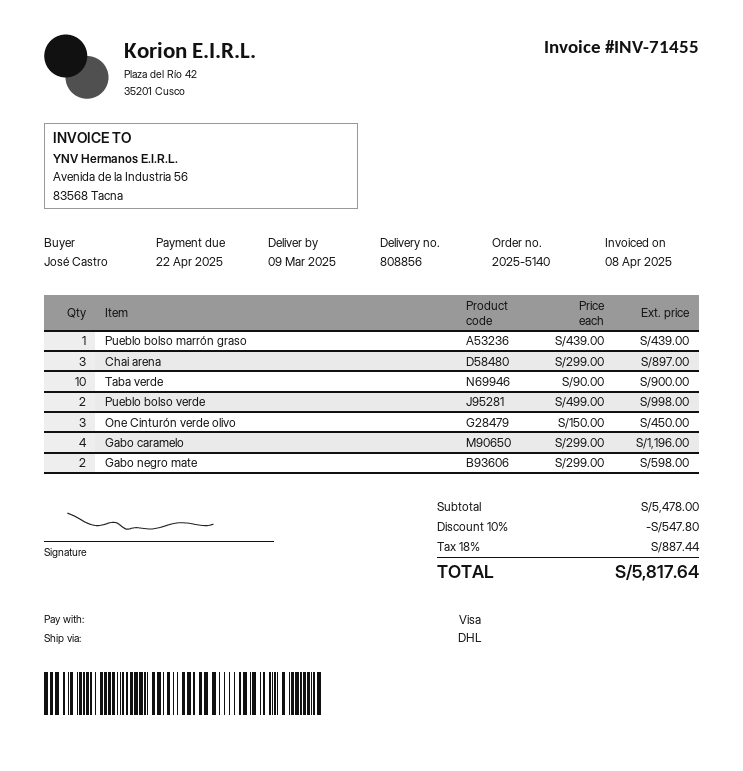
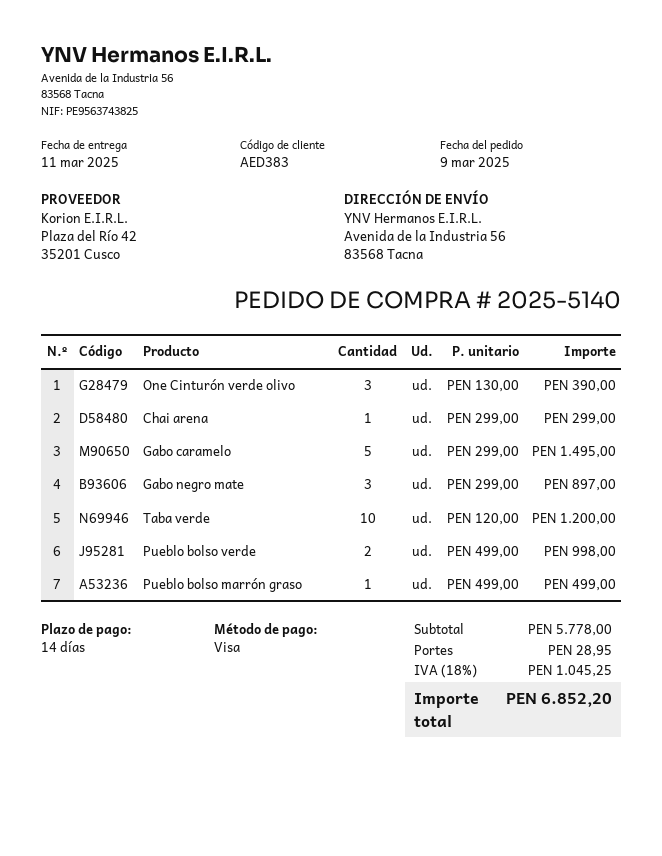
delivery date: 2025-03-09 -> 2025-03-11
Pueblo bolso marrón graso: 1 x 439.00 = 439.00 -> 1 x 499.00 = 499.00
Chai arena: 3 x 299.00 = 897.00 -> 1 x 299.00 = 299.00
Taba verde: 10 x 90.00 = 900.00 -> 10 x 120.00 = 1200.00
One Cinturón verde olivo: 3 x 150.00 = 450.00 -> 3 x 130.00 = 390.00
Gabo caramelo: 4 x 299.00 = 1196.00 -> 5 x 299.00 = 1495.00
Gabo negro mate: 2 x 299.00 = 598.00 -> 3 x 299.00 = 897.00
subtotal: 5478.00 -> 5778.00
discount: 10% = 547.80 -> none
shipping: none -> 28.95
tax: 18% = 887.44 -> 18% = 1045.25
total: 5817.64 -> 6852.20

